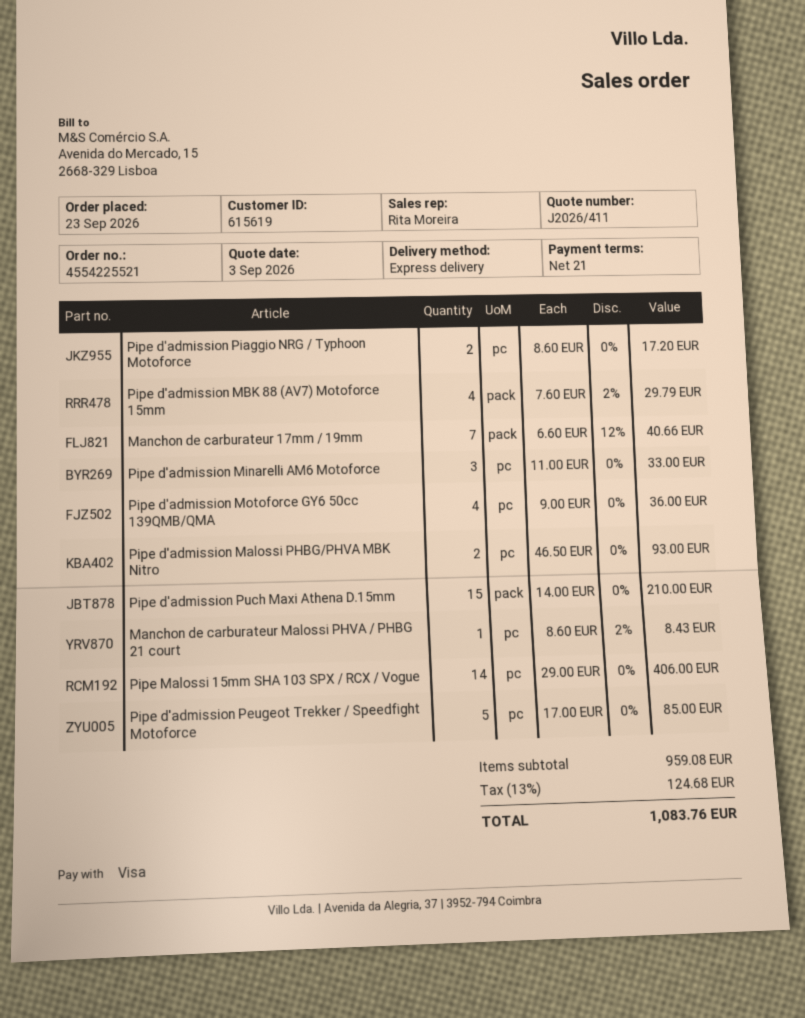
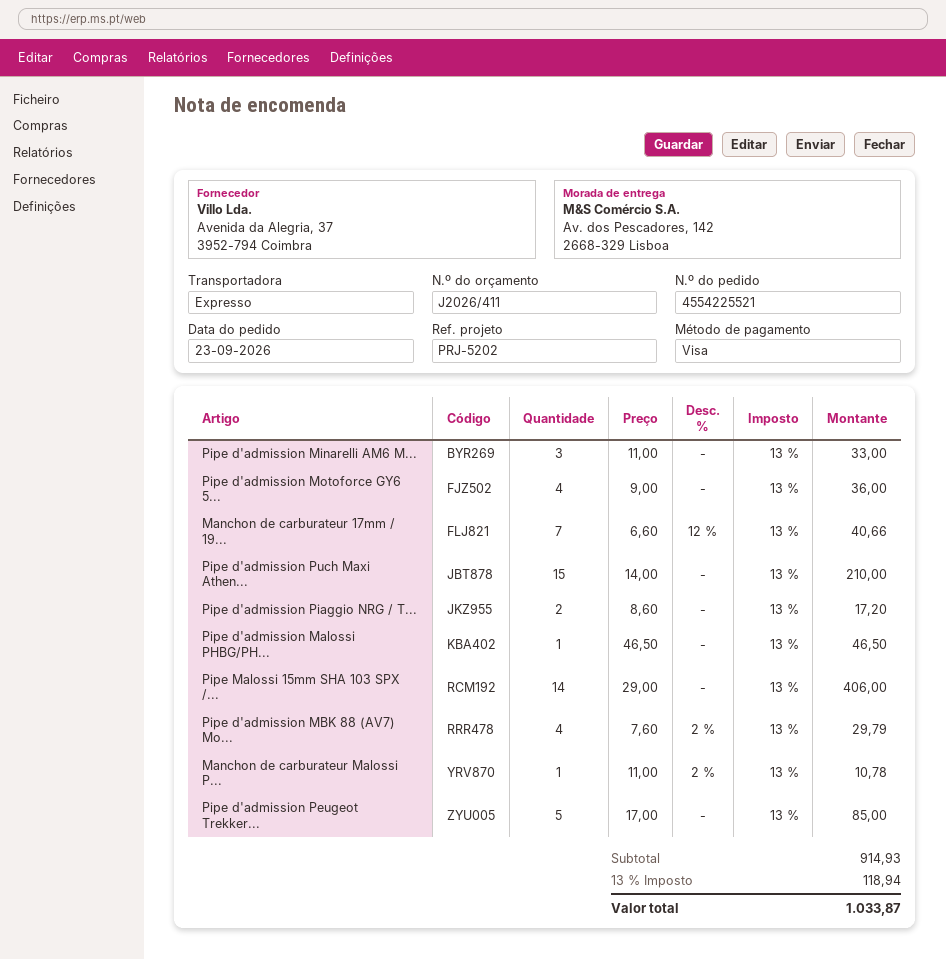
Pipe d'admission Malossi PHBG/PHVA MBK Nitro: 2 x 46.50 = 93.00 -> 1 x 46.50 = 46.50
Manchon de carburateur Malossi PHVA / PHBG 21 court: 1 x 8.60 - 2% = 8.43 -> 1 x 11.00 - 2% = 10.78
subtotal: 959.08 -> 914.93
tax: 13% = 124.68 -> 13% = 118.94
total: 1083.76 -> 1033.87

